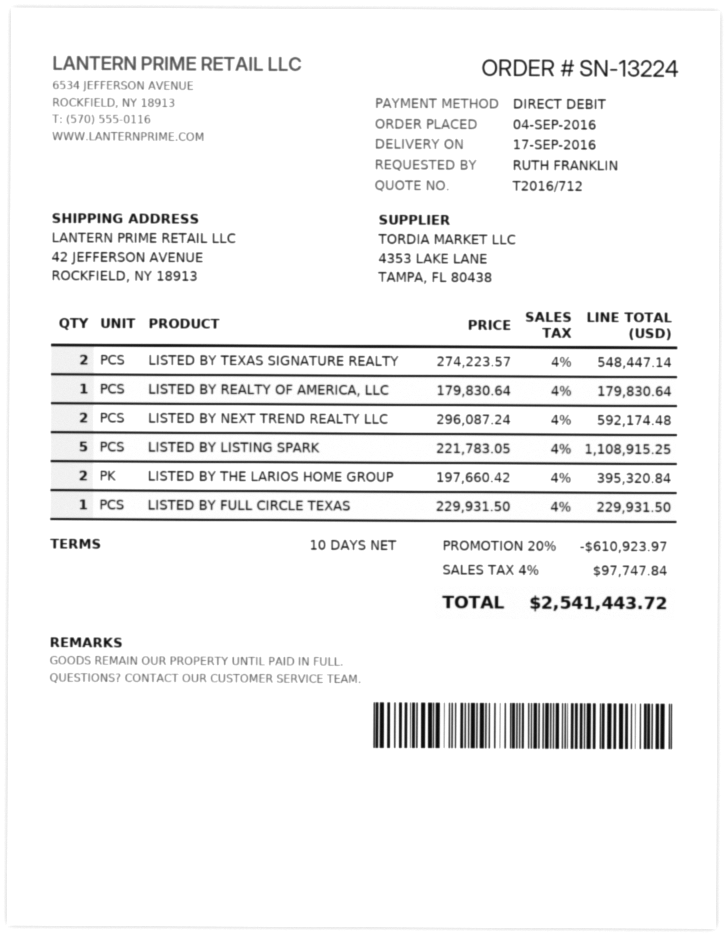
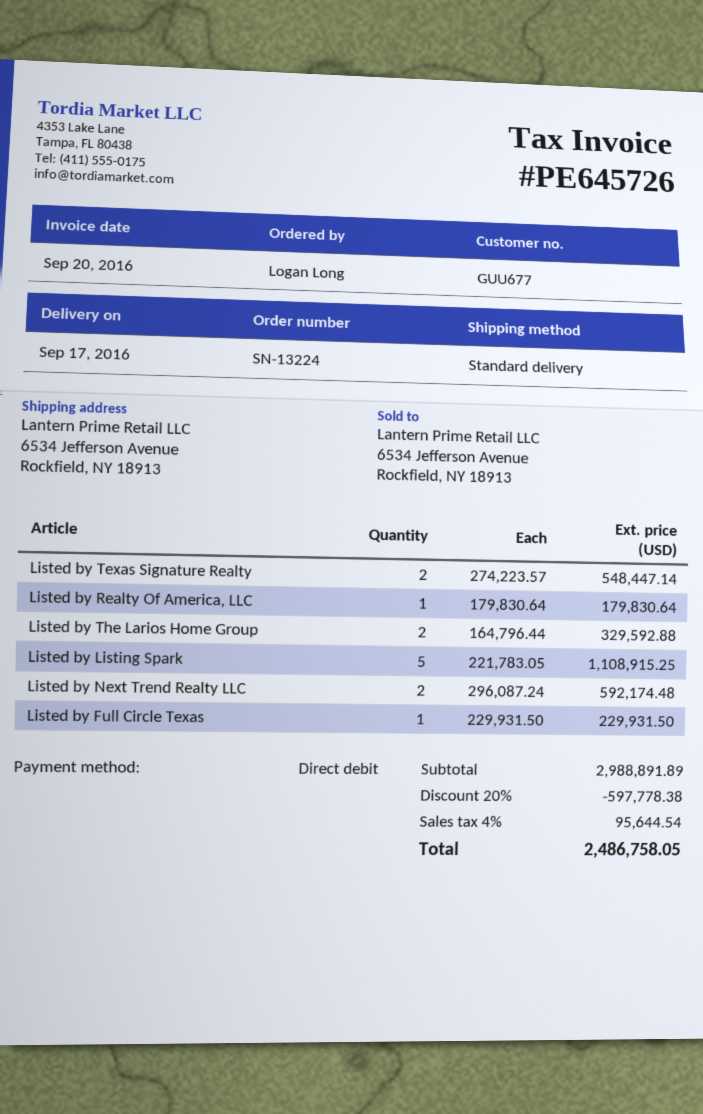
ordered by: RUTH FRANKLIN -> Logan Long
ship to: 42 JEFFERSON AVENUE, ROCKFIELD, NY 18913 -> 6534 Jefferson Avenue, Rockfield, NY 18913
LISTED BY THE LARIOS HOME GROUP: 2 x 197660.42 = 395320.84 -> 2 x 164796.44 = 329592.88
discount: 20% = 610923.97 -> 20% = 597778.38
tax: 4% = 97747.84 -> 4% = 95644.54
total: 2541443.72 -> 2486758.05

